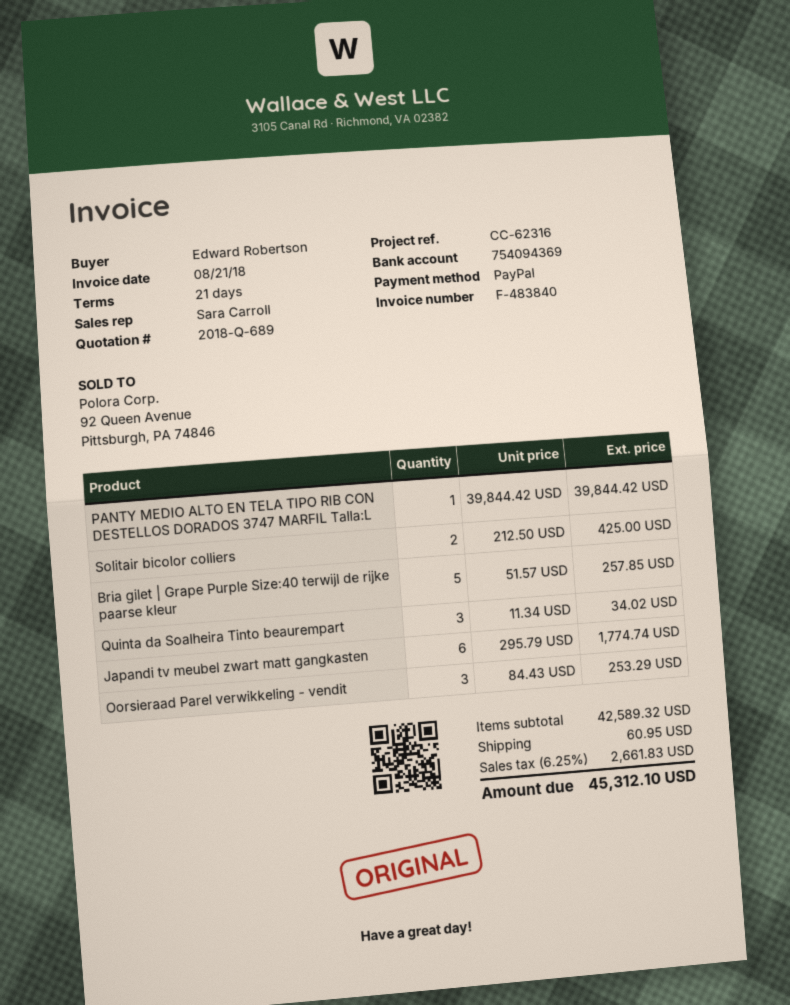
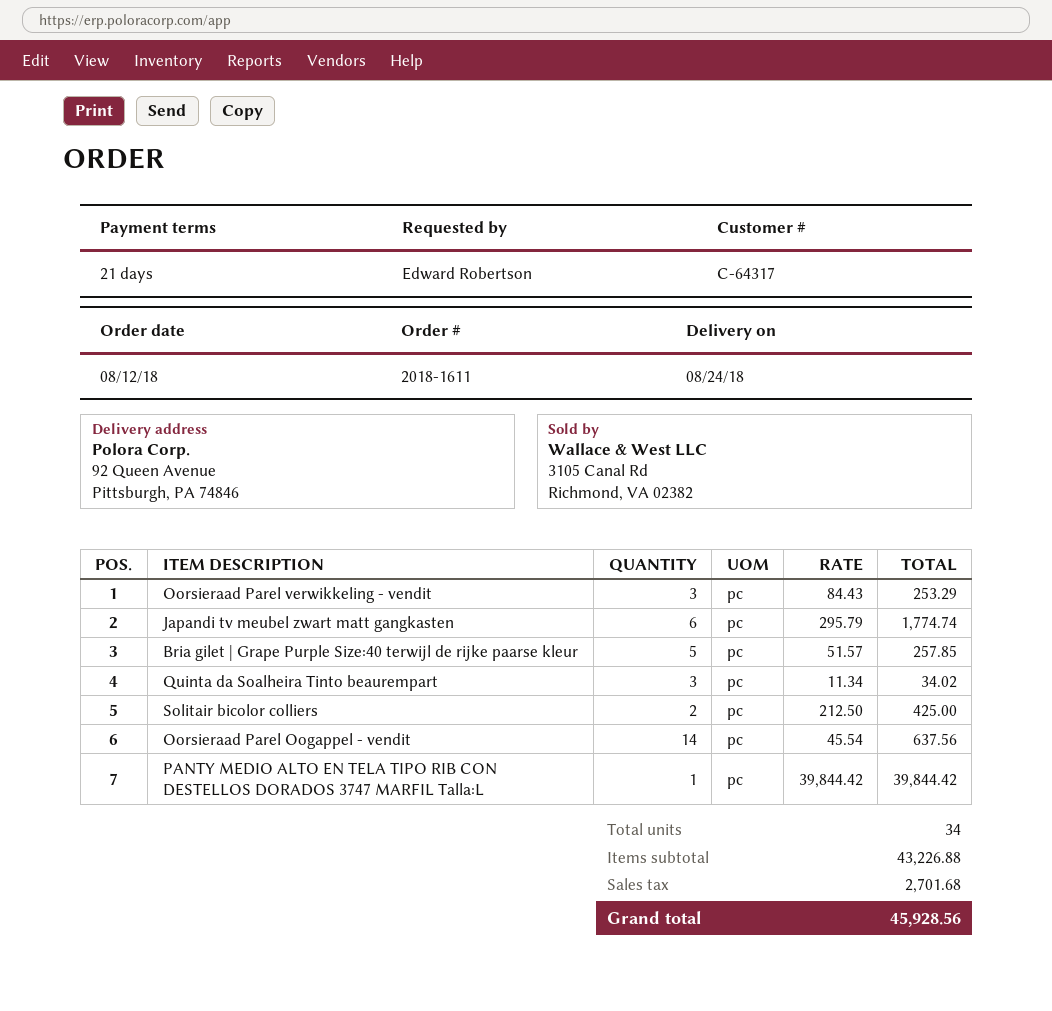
Oorsieraad Parel Oogappel - vendit: none -> 14 x 45.54 = 637.56
subtotal: 42589.32 -> 43226.88
shipping: 60.95 -> none
tax: 2661.83 -> 2701.68
total: 45312.10 -> 45928.56

